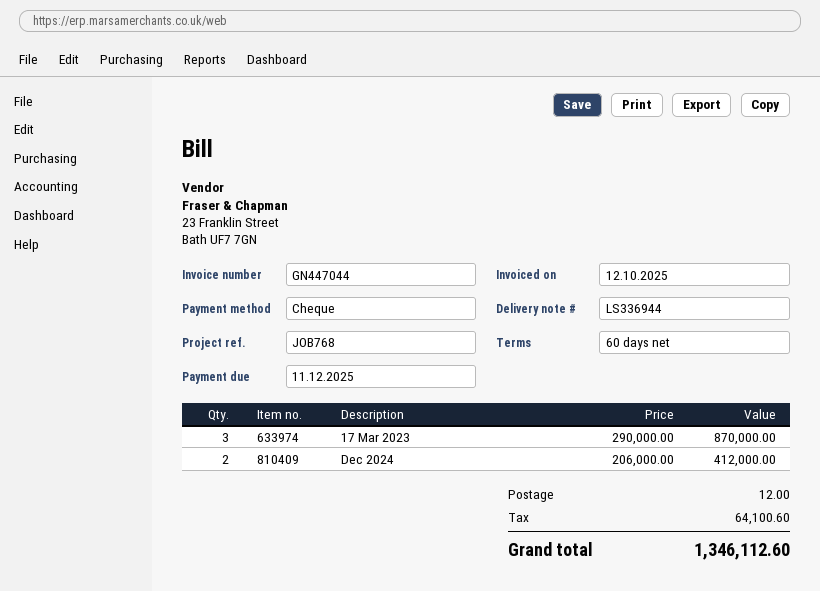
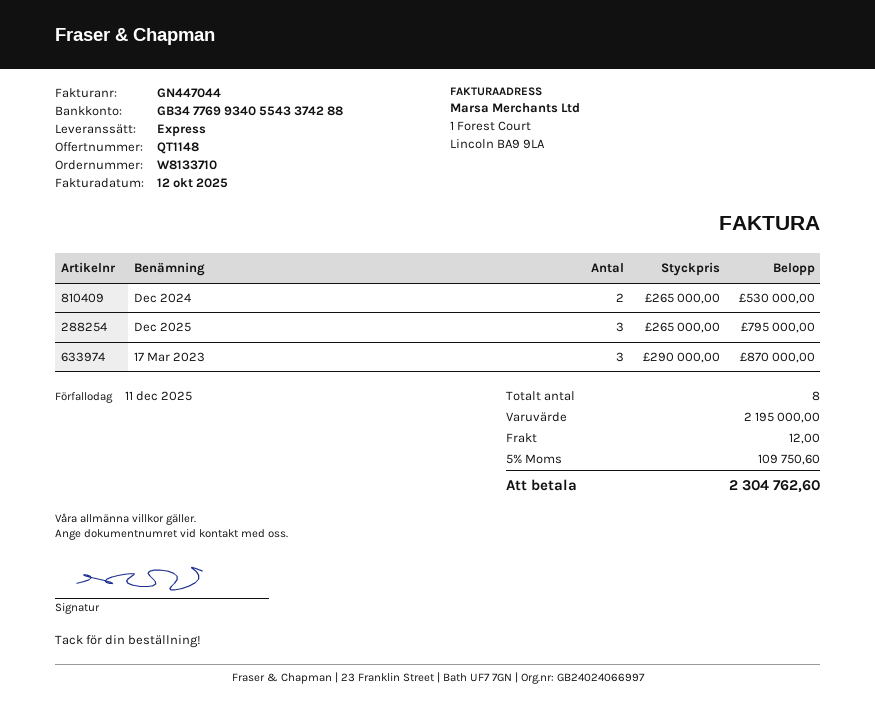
Dec 2024: 2 x 206000.00 = 412000.00 -> 2 x 265000.00 = 530000.00
Dec 2025: none -> 3 x 265000.00 = 795000.00
tax: 64100.60 -> 109750.60
total: 1346112.60 -> 2304762.60

